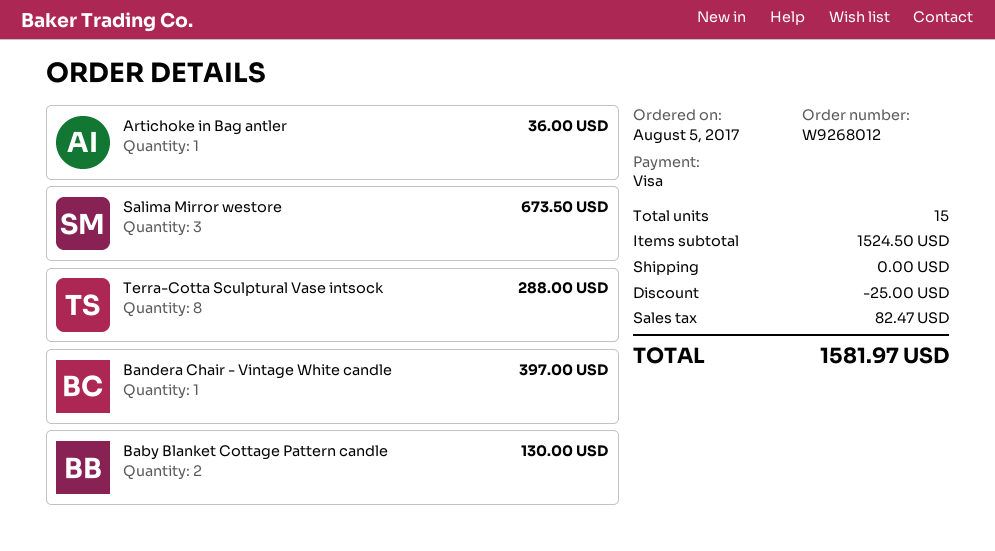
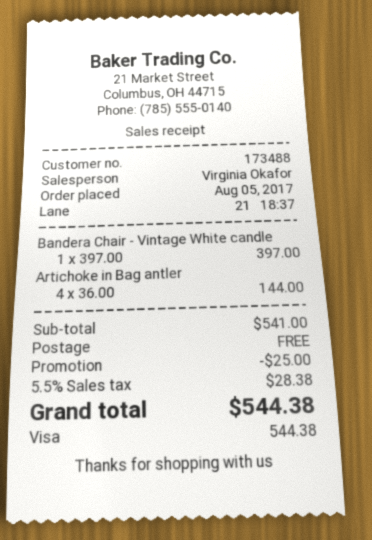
Artichoke in Bag antler: 1 for 36.00 -> 4 for 144.00
Salima Mirror westore: 3 for 673.50 -> none
Terra-Cotta Sculptural Vase intsock: 8 for 288.00 -> none
Baby Blanket Cottage Pattern candle: 2 for 130.00 -> none
subtotal: 1524.50 -> 541.00
tax: 82.47 -> 28.38
total: 1581.97 -> 544.38

